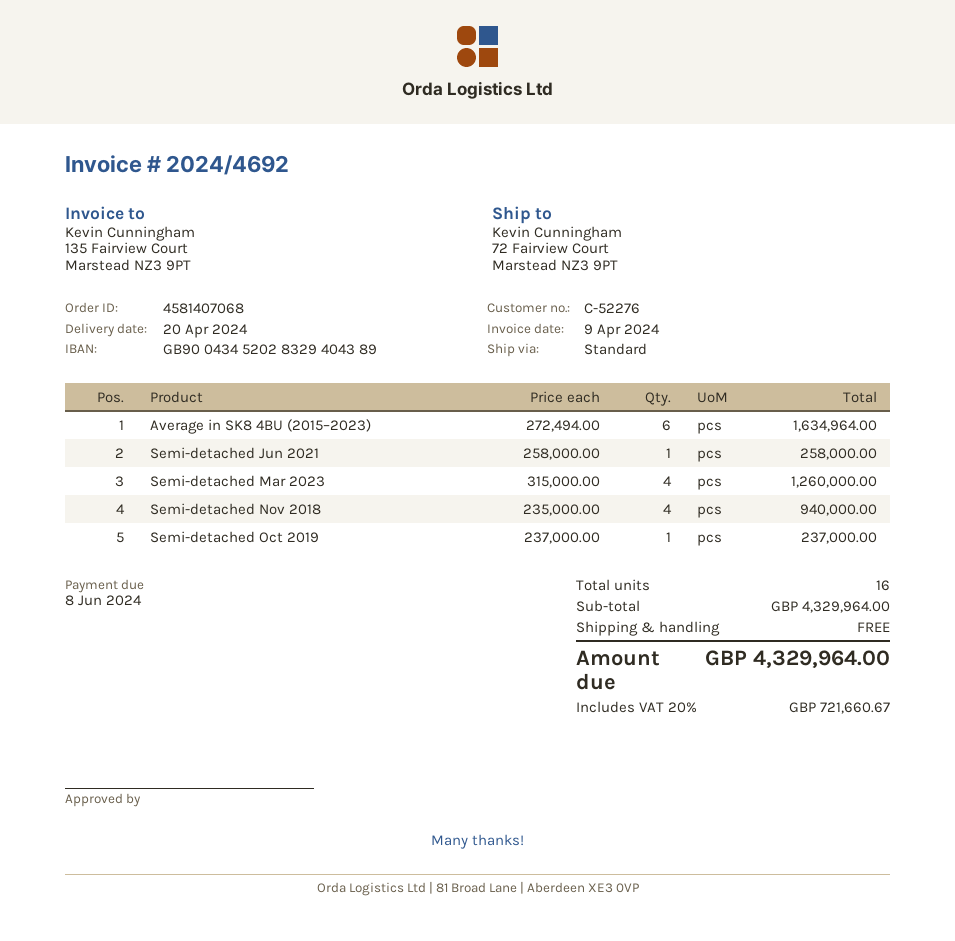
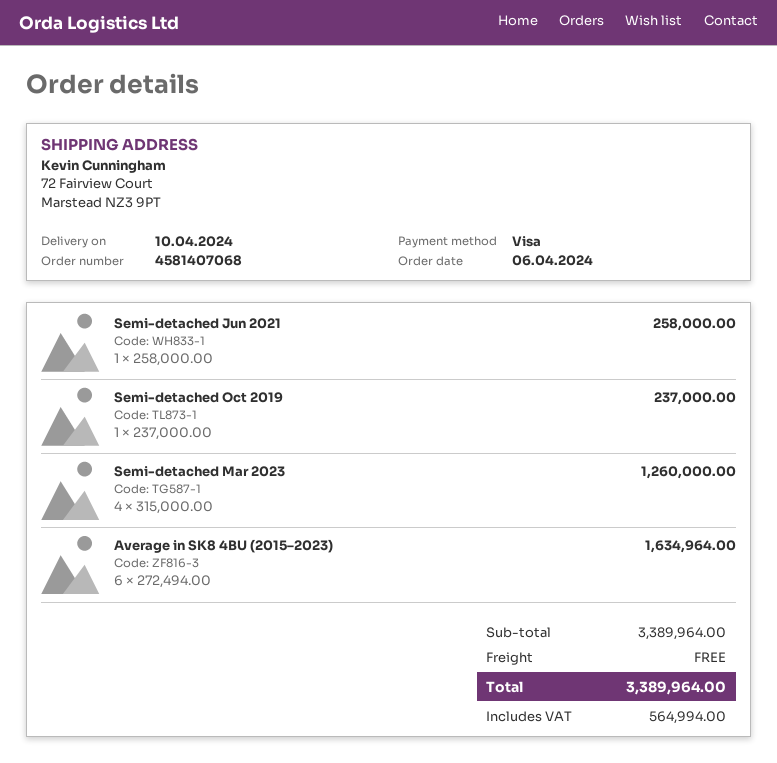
delivery date: 2024-04-20 -> 2024-04-10
Semi-detached Nov 2018: 4 x 235000.00 = 940000.00 -> none
subtotal: 4329964.00 -> 3389964.00
tax: 721660.67 -> 564994.00
total: 4329964.00 -> 3389964.00

